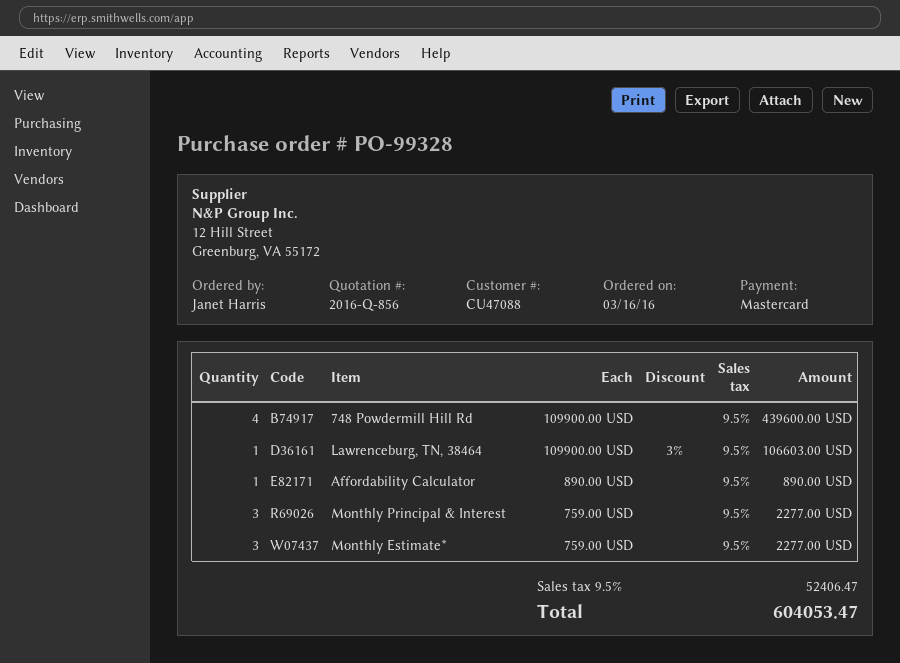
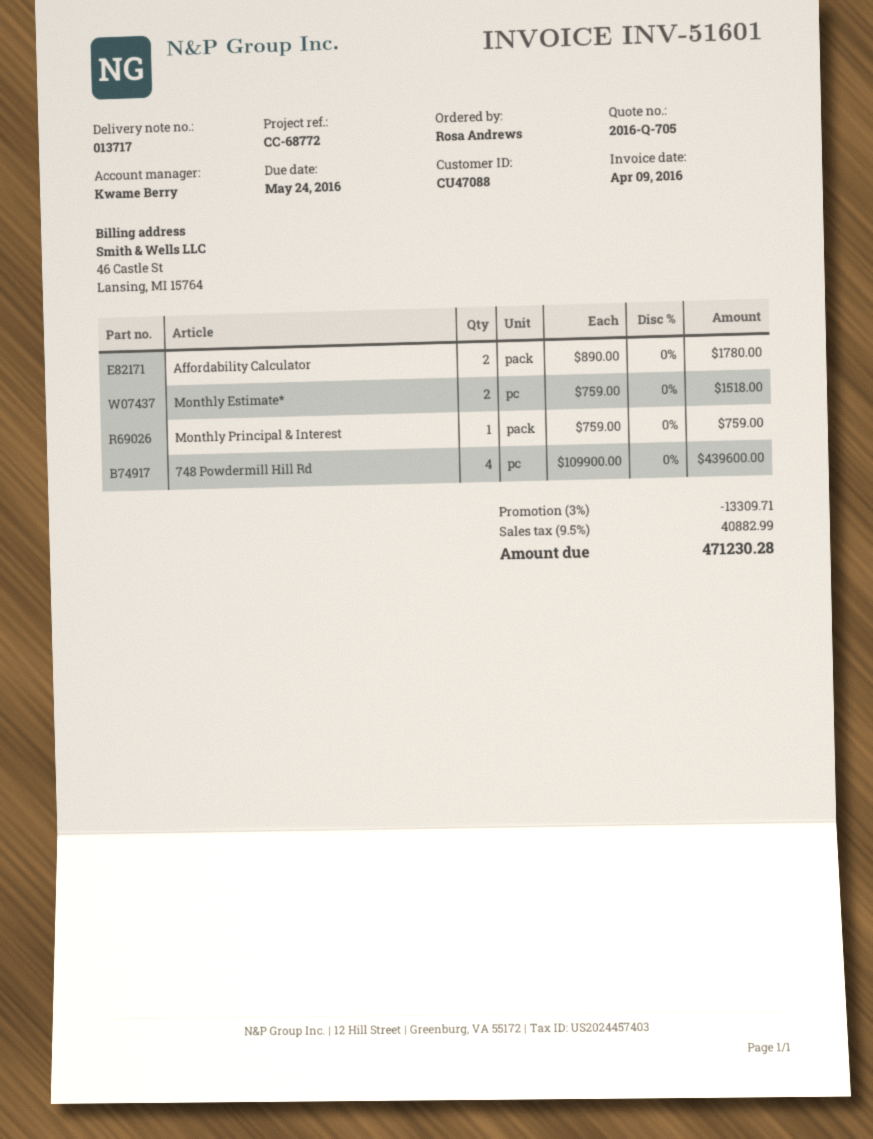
quote number: 2016-Q-856 -> 2016-Q-705
ordered by: Janet Harris -> Rosa Andrews
Lawrenceburg, TN, 38464: 1 x 109900.00 - 3% = 106603.00 -> none
Affordability Calculator: 1 x 890.00 = 890.00 -> 2 x 890.00 = 1780.00
Monthly Principal & Interest: 3 x 759.00 = 2277.00 -> 1 x 759.00 = 759.00
Monthly Estimate*: 3 x 759.00 = 2277.00 -> 2 x 759.00 = 1518.00
discount: none -> 3% = 13309.71
tax: 9.5% = 52406.47 -> 9.5% = 40882.99
total: 604053.47 -> 471230.28

